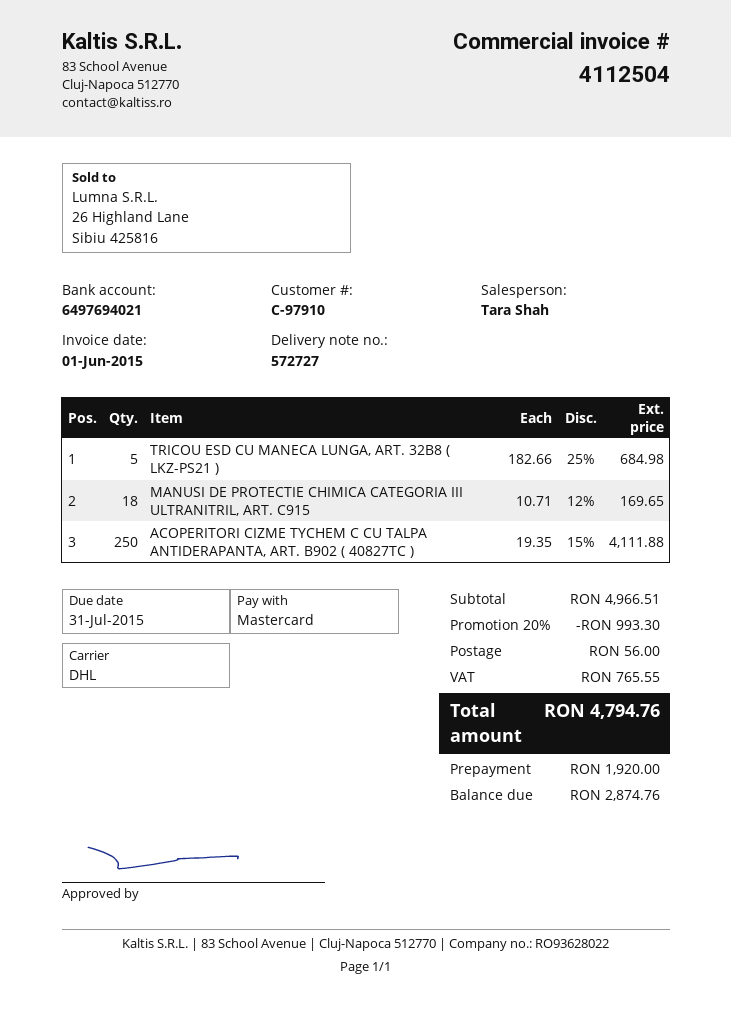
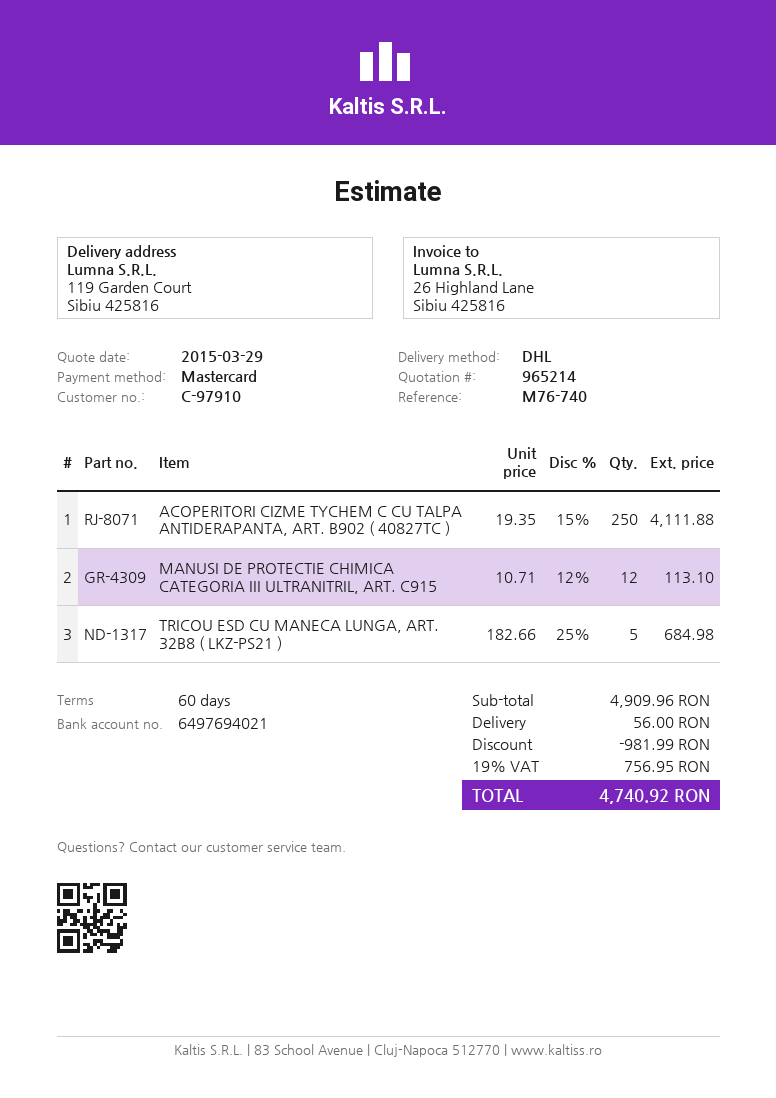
MANUSI DE PROTECTIE CHIMICA CATEGORIA III ULTRANITRIL, ART. C915: 18 x 10.71 - 12% = 169.65 -> 12 x 10.71 - 12% = 113.10
subtotal: 4966.51 -> 4909.96
discount: 993.30 -> 981.99
tax: 765.55 -> 756.95
total: 4794.76 -> 4740.92

